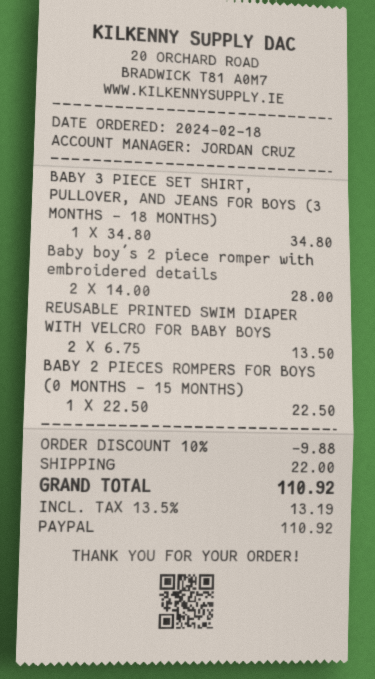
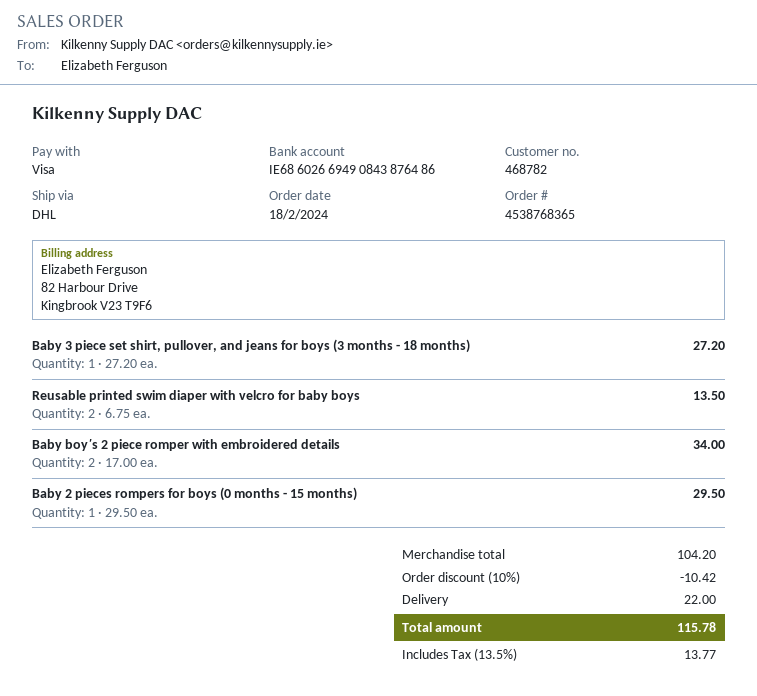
payment method: PayPal -> Visa
BABY 3 PIECE SET SHIRT, PULLOVER, AND JEANS FOR BOYS (3 MONTHS - 18 MONTHS): 1 x 34.80 = 34.80 -> 1 x 27.20 = 27.20
Baby boy΄s 2 piece romper with embroidered details: 2 x 14.00 = 28.00 -> 2 x 17.00 = 34.00
BABY 2 PIECES ROMPERS FOR BOYS (0 MONTHS - 15 MONTHS): 1 x 22.50 = 22.50 -> 1 x 29.50 = 29.50
discount: 10% = 9.88 -> 10% = 10.42
tax: 13.5% = 13.19 -> 13.5% = 13.77
total: 110.92 -> 115.78

